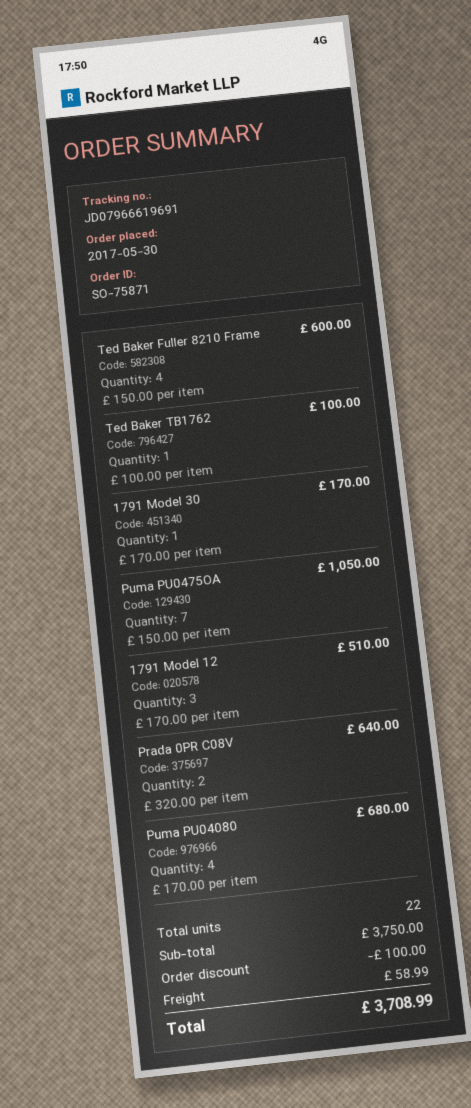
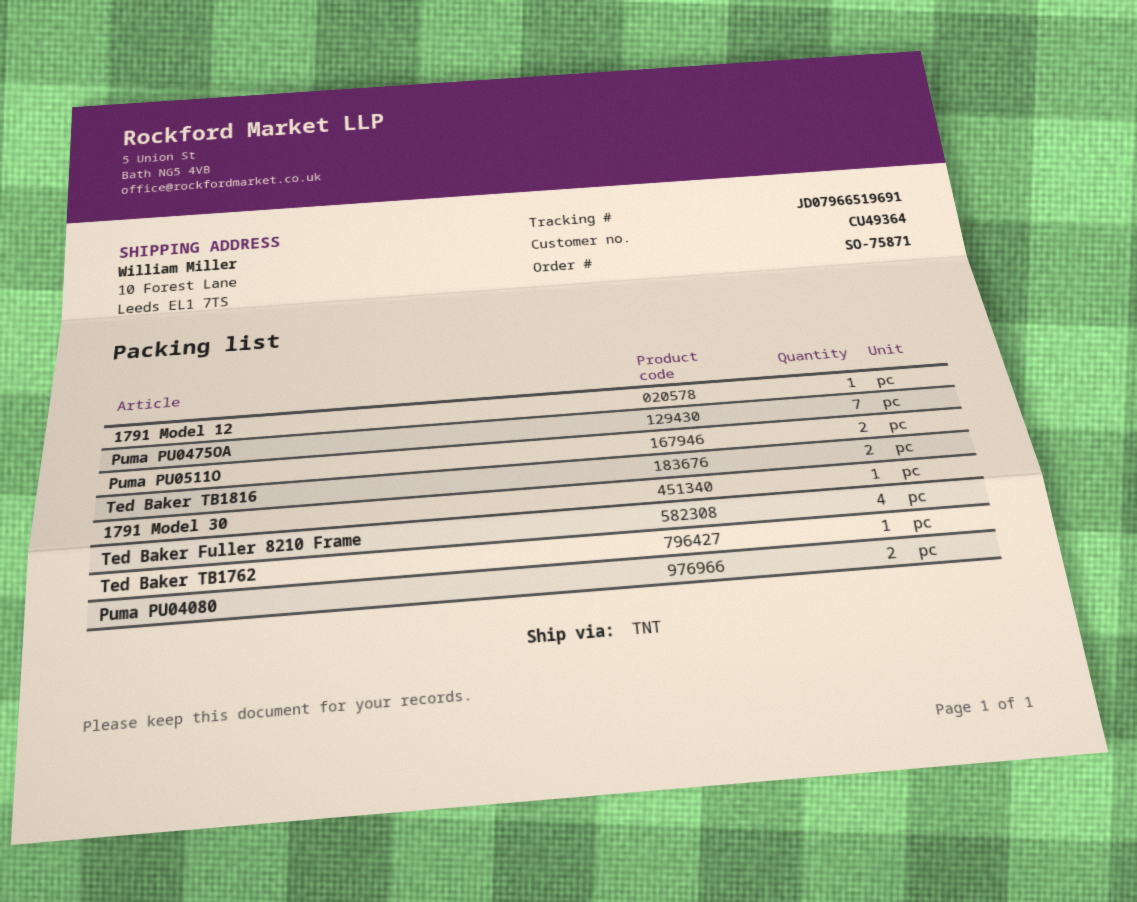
tracking number: JD07966619691 -> JD07966519691
1791 Model 12: 3 -> 1
Prada 0PR C08V: 2 -> none
Puma PU04080: 4 -> 2
Puma PU0511O: none -> 2
Ted Baker TB1816: none -> 2

